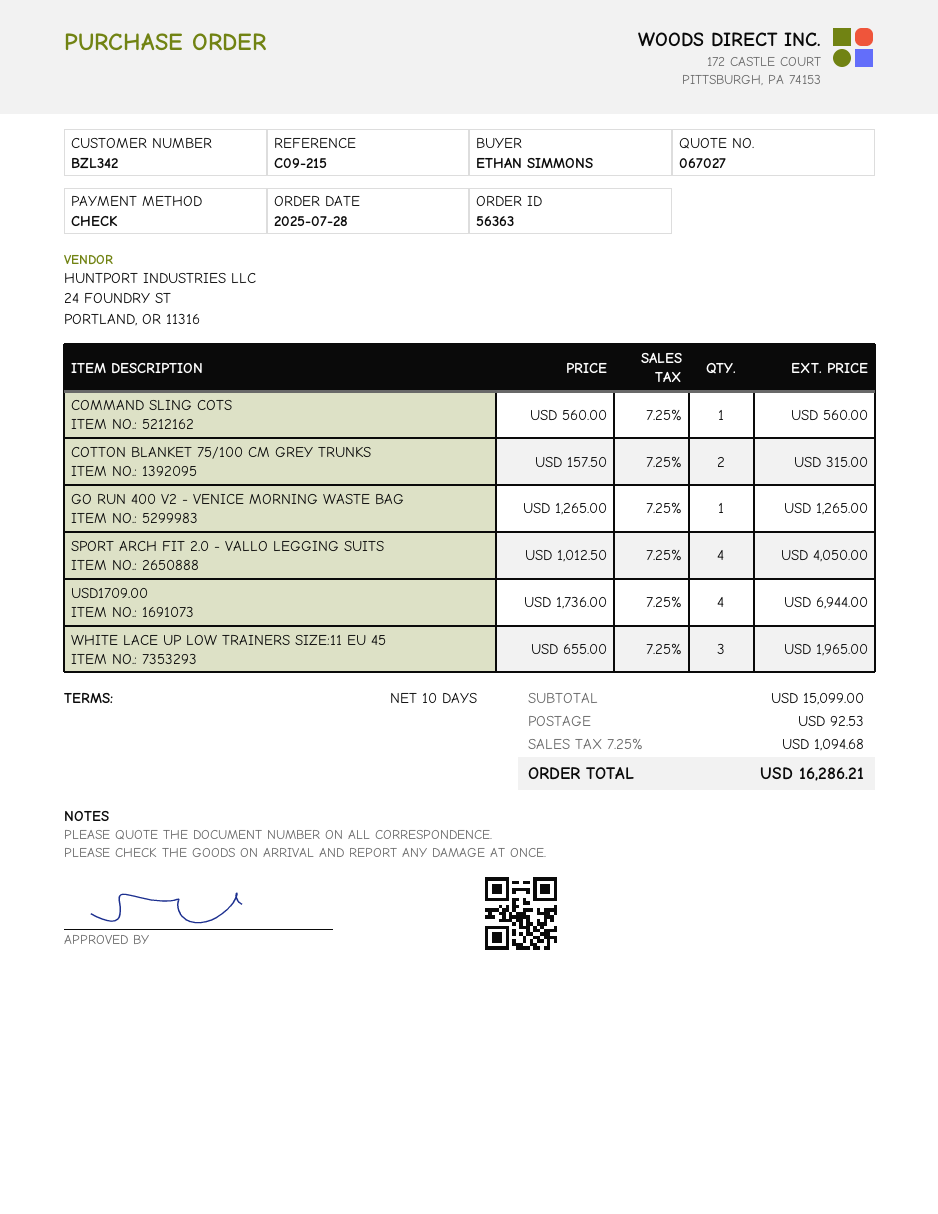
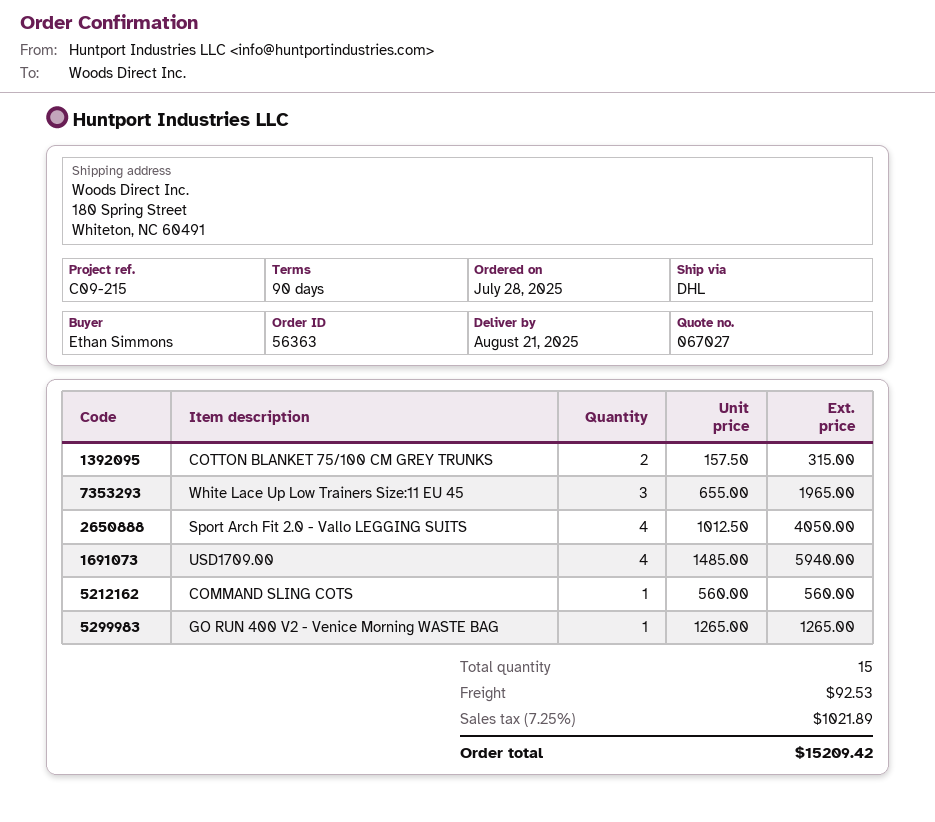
payment terms: 10 days -> 90 days
USD1709.00: 4 x 1736.00 = 6944.00 -> 4 x 1485.00 = 5940.00
tax: 7.25% = 1094.68 -> 7.25% = 1021.89
total: 16286.21 -> 15209.42

